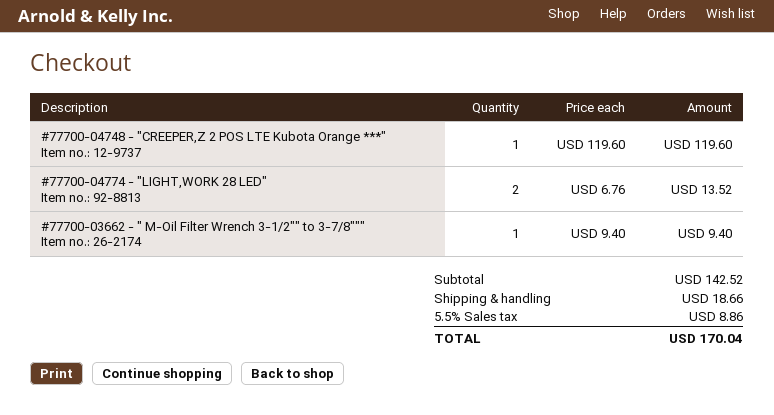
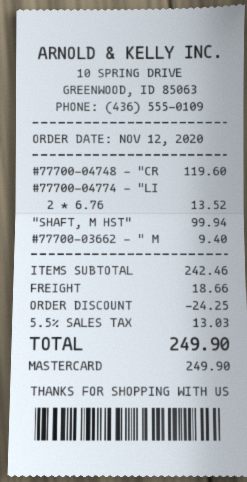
"SHAFT, M HST": none -> 1 x 99.94 = 99.94
subtotal: 142.52 -> 242.46
discount: none -> 24.25
tax: 5.5% = 8.86 -> 5.5% = 13.03
total: 170.04 -> 249.90

